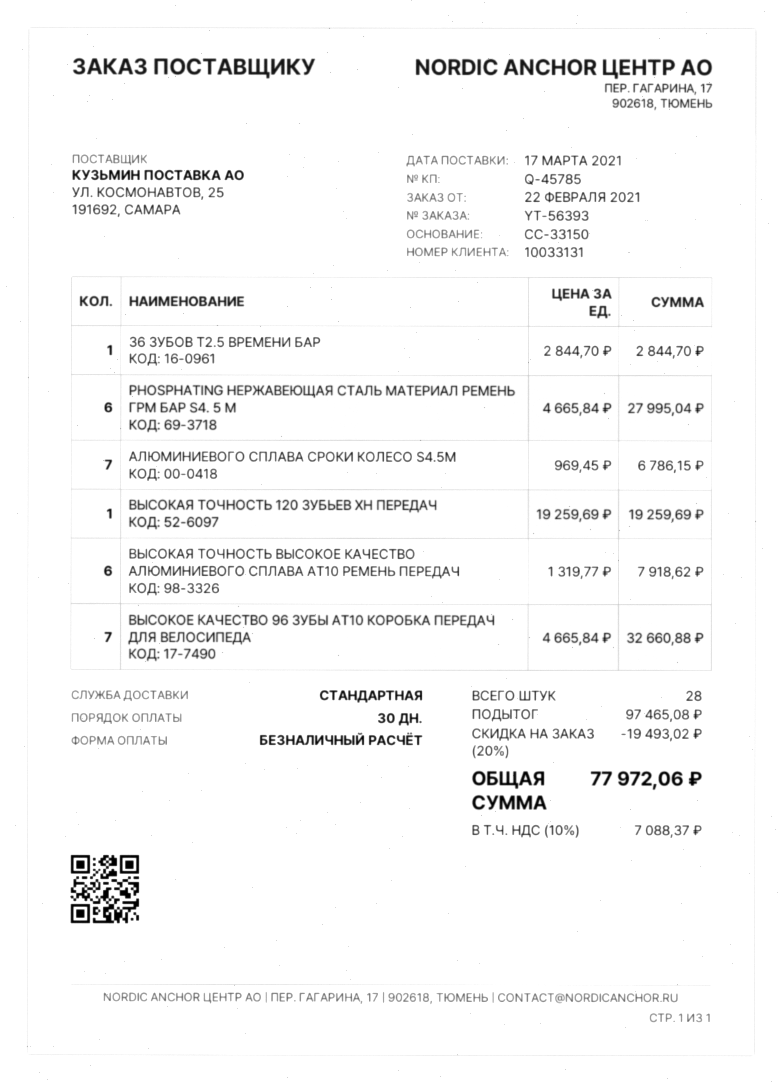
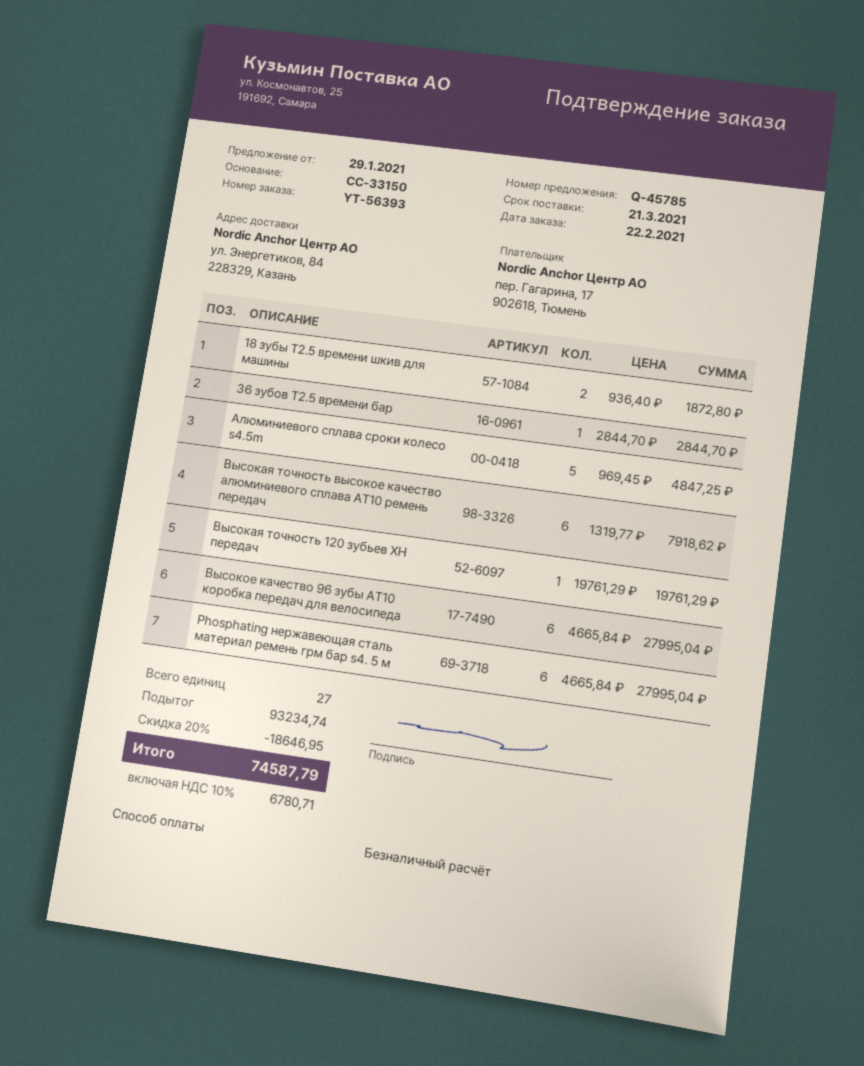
delivery date: 2021-03-17 -> 2021-03-21
АЛЮМИНИЕВОГО СПЛАВА СРОКИ КОЛЕСО S4.5M: 7 x 969.45 = 6786.15 -> 5 x 969.45 = 4847.25
ВЫСОКАЯ ТОЧНОСТЬ 120 ЗУБЬЕВ XH ПЕРЕДАЧ: 1 x 19259.69 = 19259.69 -> 1 x 19761.29 = 19761.29
ВЫСОКОЕ КАЧЕСТВО 96 ЗУБЫ AT10 КОРОБКА ПЕРЕДАЧ ДЛЯ ВЕЛОСИПЕДА: 7 x 4665.84 = 32660.88 -> 6 x 4665.84 = 27995.04
18 зубы T2.5 времени шкив для машины: none -> 2 x 936.40 = 1872.80
total quantity: 28 -> 27
subtotal: 97465.08 -> 93234.74
discount: 20% = 19493.02 -> 20% = 18646.95
tax: 10% = 7088.37 -> 10% = 6780.71
total: 77972.06 -> 74587.79

